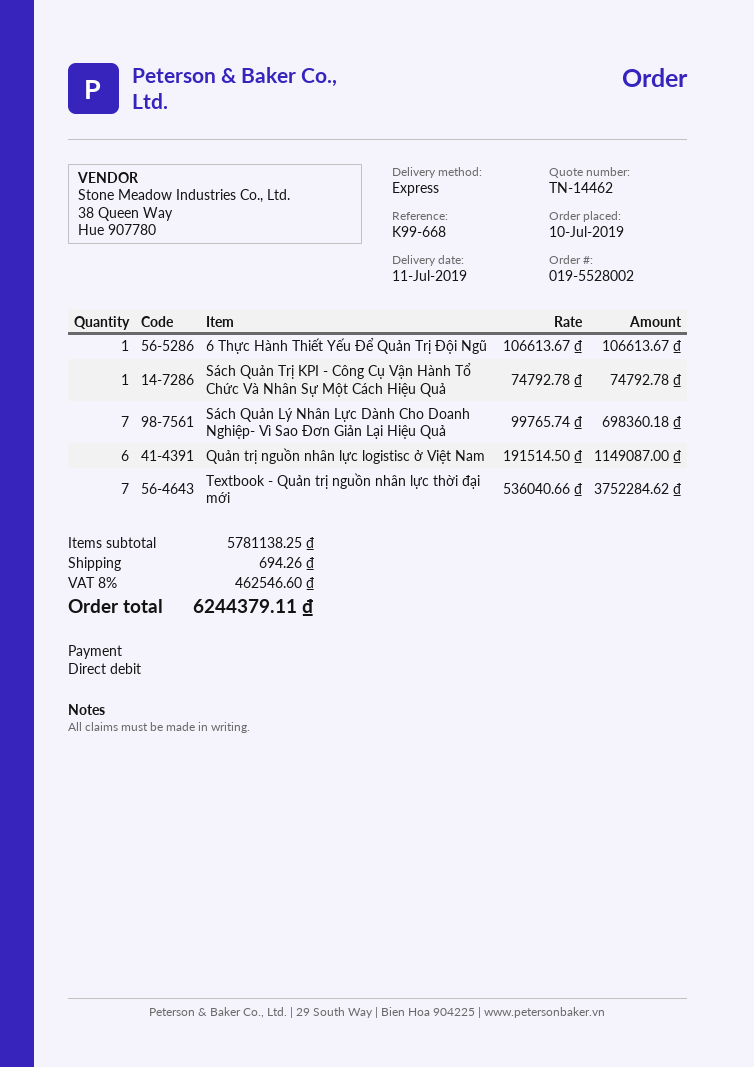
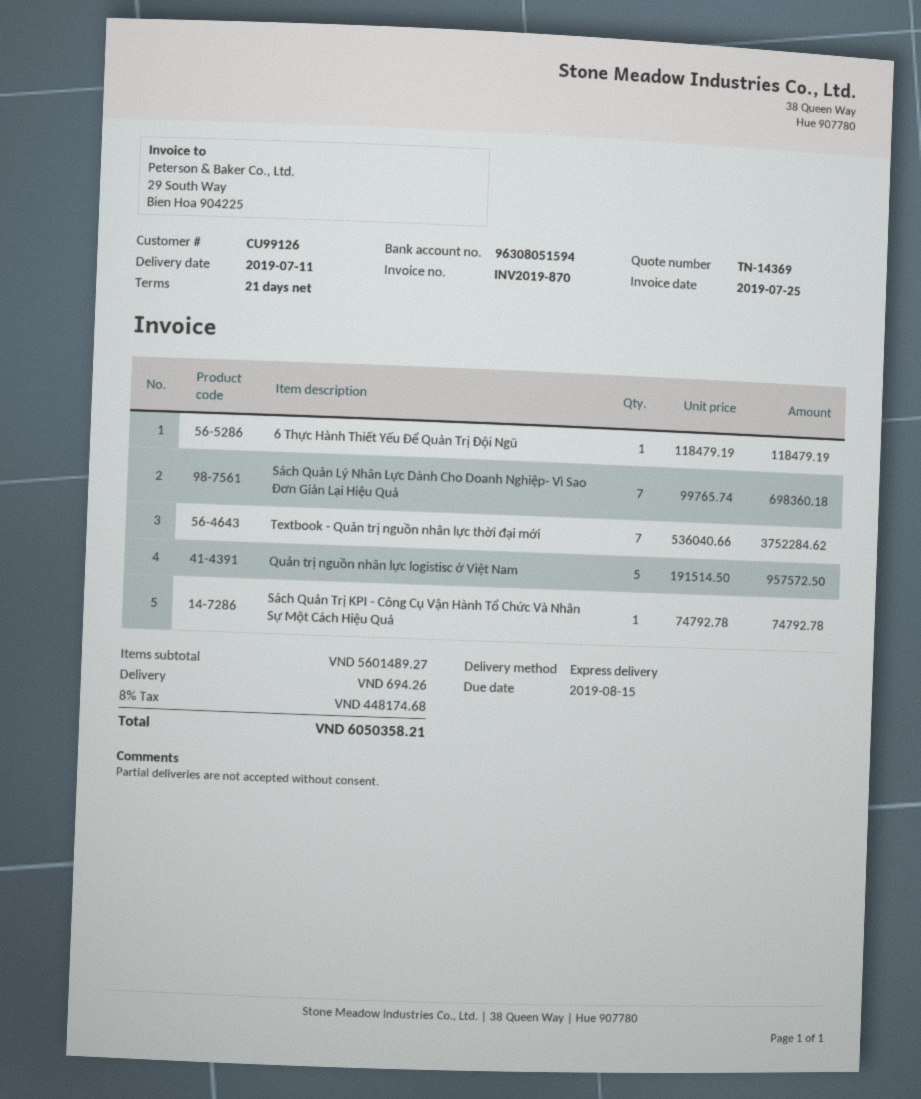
quote number: TN-14462 -> TN-14369
6 Thực Hành Thiết Yếu Để Quản Trị Đội Ngũ: 1 x 106613.67 = 106613.67 -> 1 x 118479.19 = 118479.19
Quản trị nguồn nhân lực logistisc ở Việt Nam: 6 x 191514.50 = 1149087.00 -> 5 x 191514.50 = 957572.50
subtotal: 5781138.25 -> 5601489.27
tax: 8% = 462546.60 -> 8% = 448174.68
total: 6244379.11 -> 6050358.21

